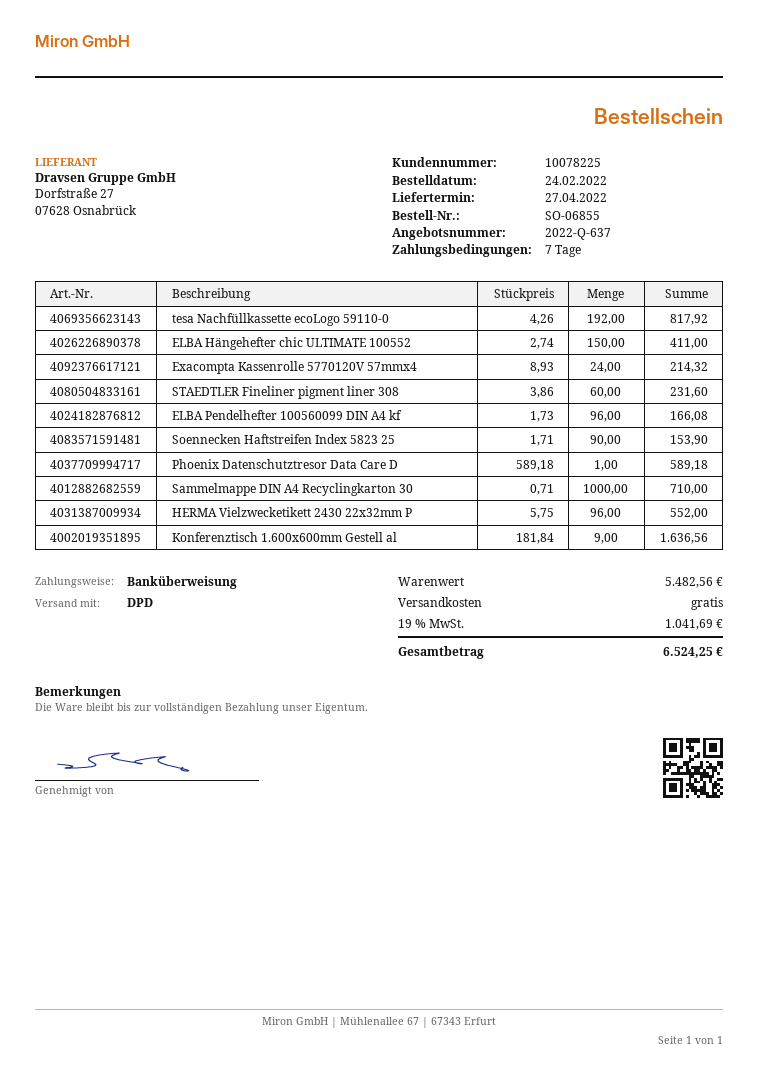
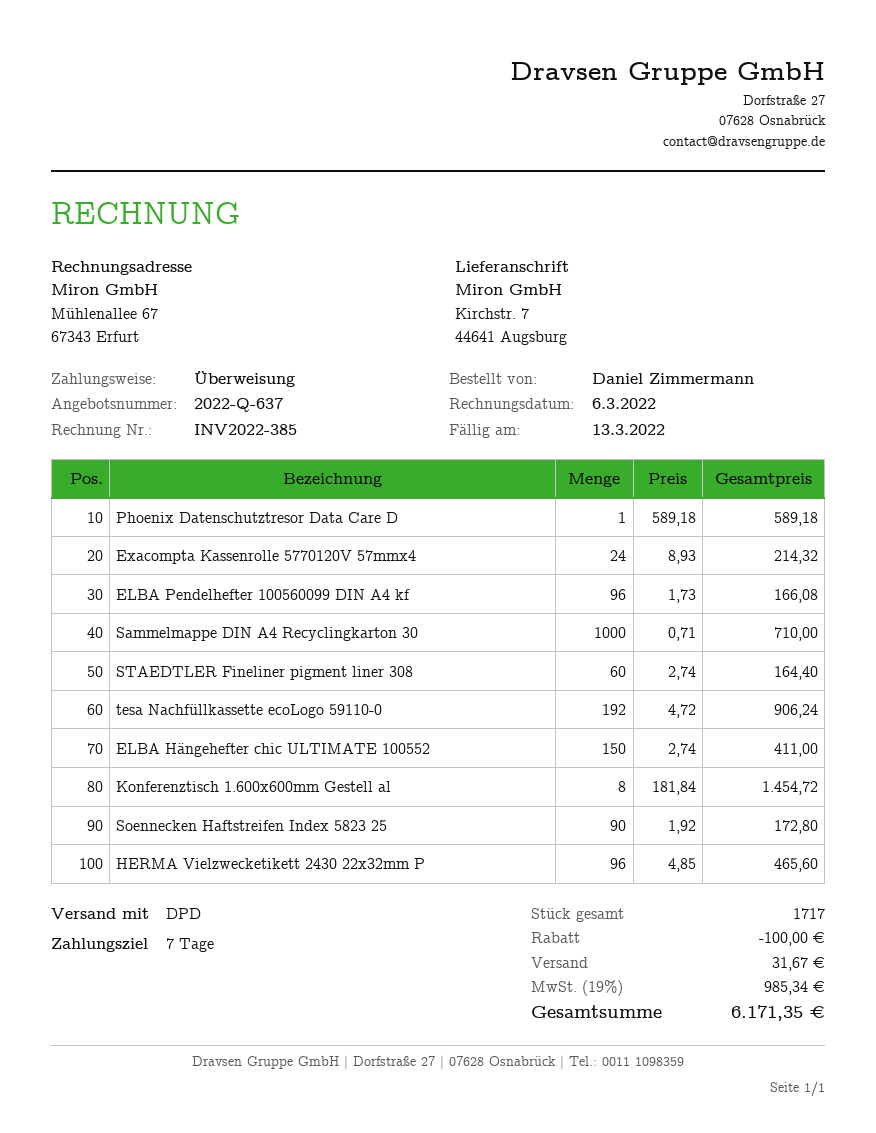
tesa Nachfüllkassette ecoLogo 59110-0: 192 x 4.26 = 817.92 -> 192 x 4.72 = 906.24
STAEDTLER Fineliner pigment liner 308: 60 x 3.86 = 231.60 -> 60 x 2.74 = 164.40
Soennecken Haftstreifen Index 5823 25: 90 x 1.71 = 153.90 -> 90 x 1.92 = 172.80
HERMA Vielzwecketikett 2430 22x32mm P: 96 x 5.75 = 552.00 -> 96 x 4.85 = 465.60
Konferenztisch 1.600x600mm Gestell al: 9 x 181.84 = 1636.56 -> 8 x 181.84 = 1454.72
discount: none -> 100.00
shipping: 0.00 -> 31.67
tax: 19% = 1041.69 -> 19% = 985.34
total: 6524.25 -> 6171.35

